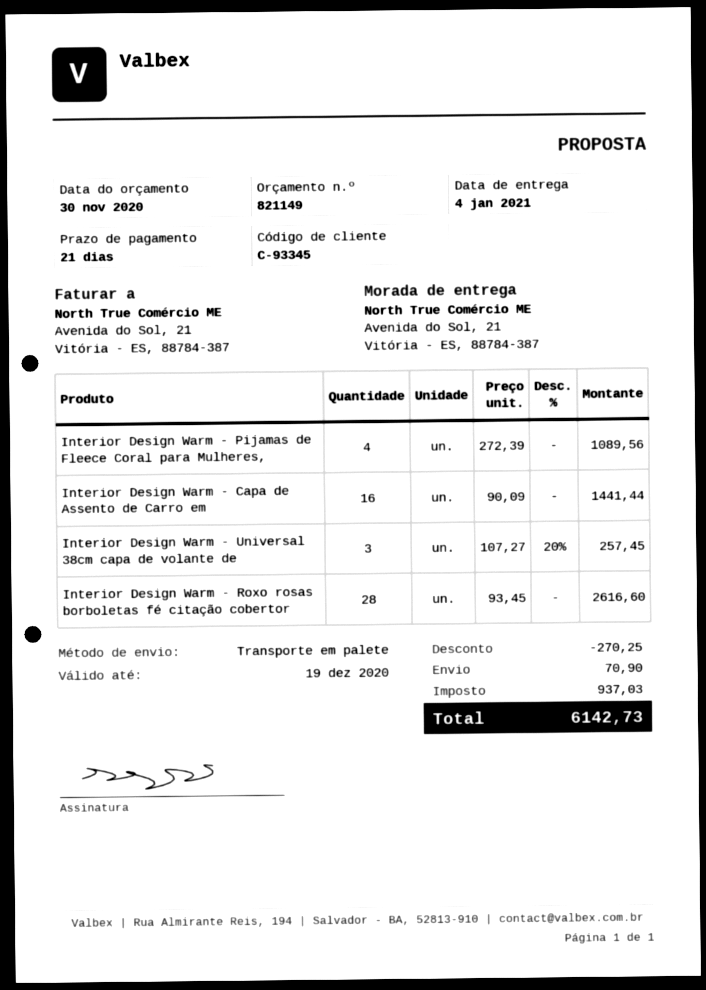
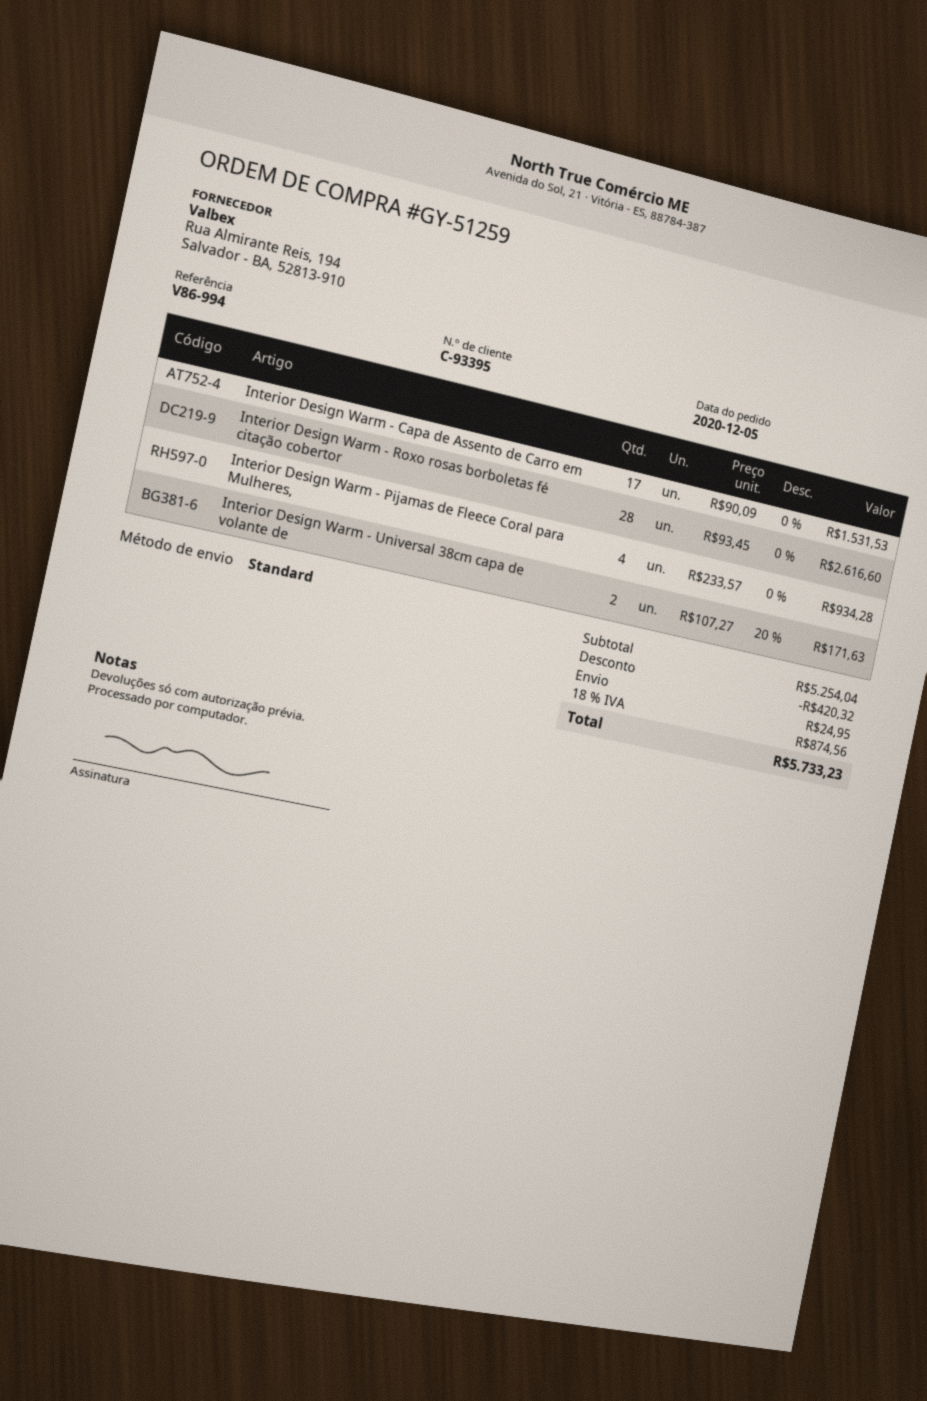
customer number: C-93345 -> C-93395
shipping method: pallet freight -> standard
Interior Design Warm - Pijamas de Fleece Coral para Mulheres,: 4 x 272.39 = 1089.56 -> 4 x 233.57 = 934.28
Interior Design Warm - Capa de Assento de Carro em: 16 x 90.09 = 1441.44 -> 17 x 90.09 = 1531.53
Interior Design Warm - Universal 38cm capa de volante de: 3 x 107.27 - 20% = 257.45 -> 2 x 107.27 - 20% = 171.63
discount: 270.25 -> 420.32
shipping: 70.90 -> 24.95
tax: 937.03 -> 874.56
total: 6142.73 -> 5733.23

